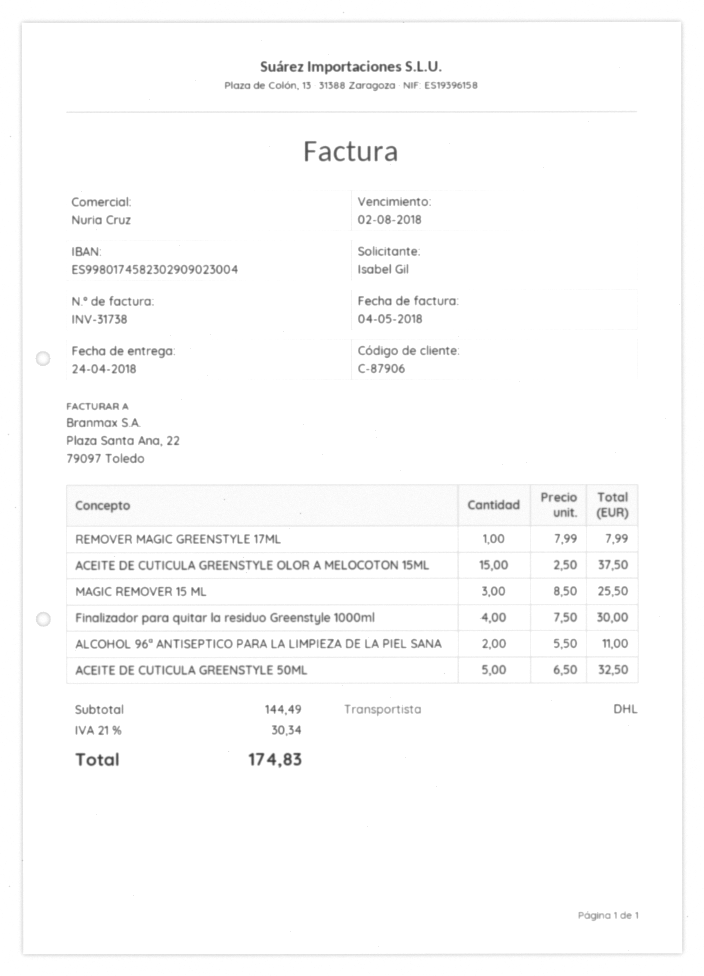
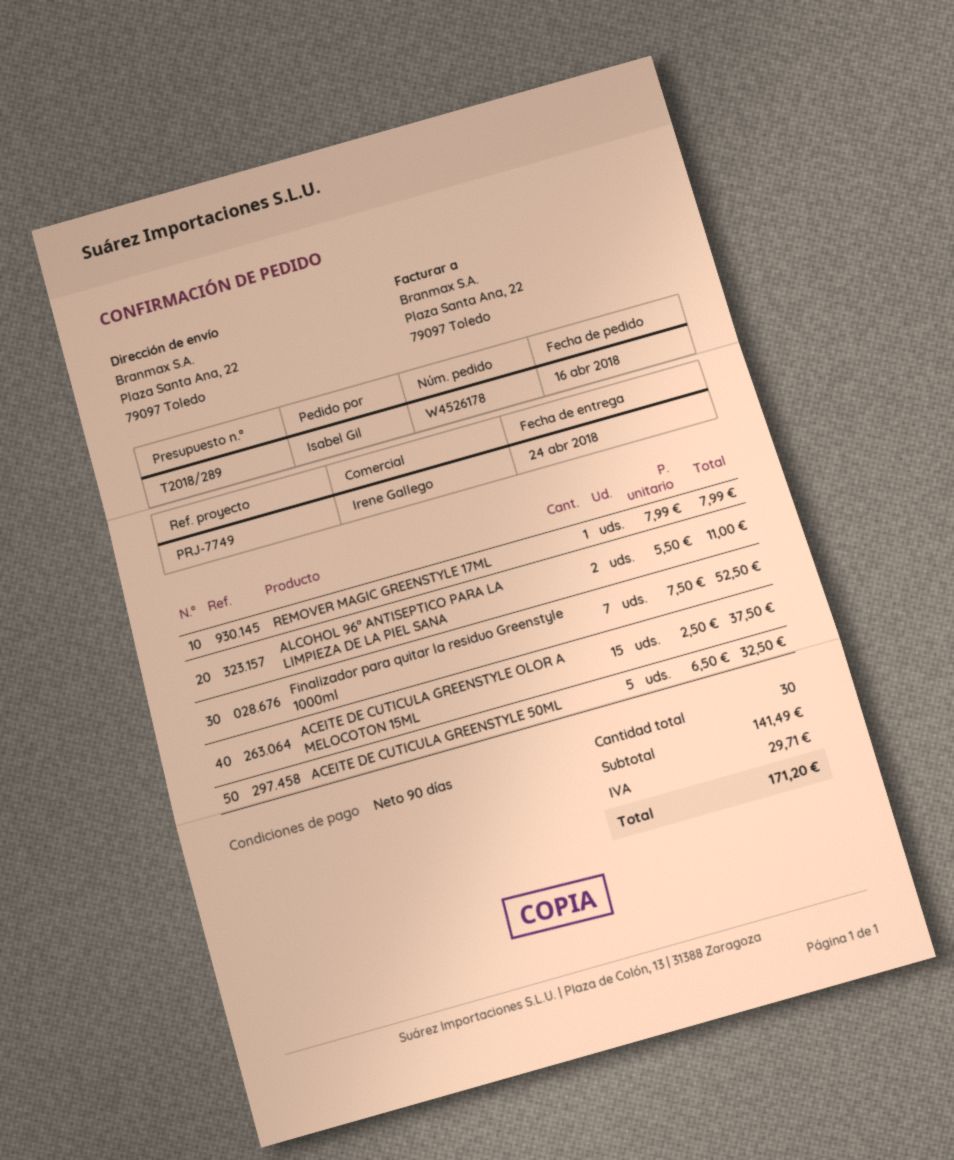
sales rep: Nuria Cruz -> Irene Gallego
MAGIC REMOVER 15 ML: 3 x 8.50 = 25.50 -> none
Finalizador para quitar la residuo Greenstyle 1000ml: 4 x 7.50 = 30.00 -> 7 x 7.50 = 52.50
subtotal: 144.49 -> 141.49
tax: 30.34 -> 29.71
total: 174.83 -> 171.20

